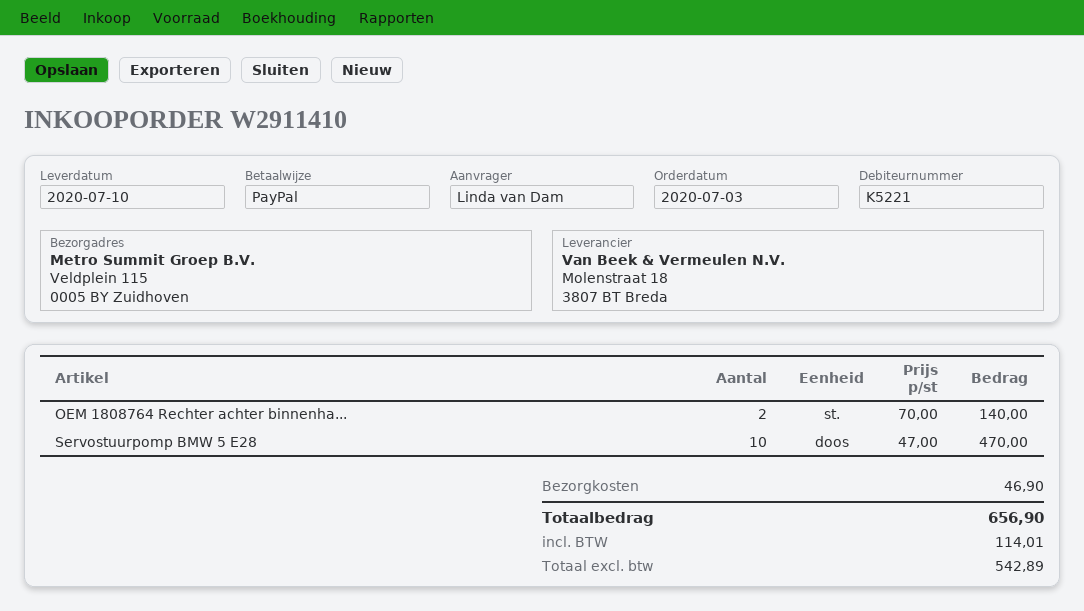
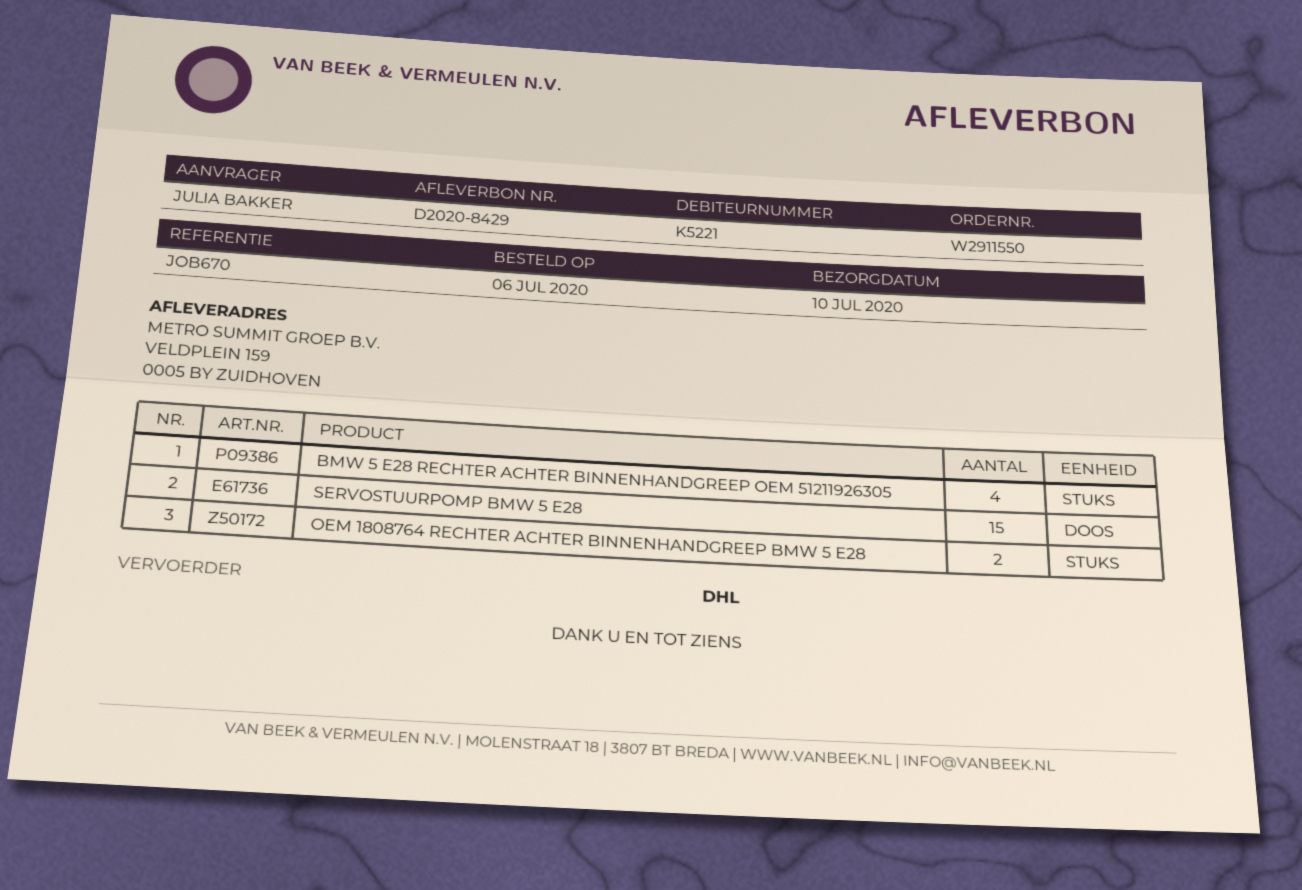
order number: W2911410 -> W2911550
order date: 2020-07-03 -> 2020-07-06
ordered by: Linda van Dam -> JULIA BAKKER
ship to: Veldplein 115, 0005 BY Zuidhoven -> VELDPLEIN 159, 0005 BY ZUIDHOVEN
Servostuurpomp BMW 5 E28: 10 -> 15
BMW 5 E28 RECHTER ACHTER BINNENHANDGREEP OEM 51211926305: none -> 4

